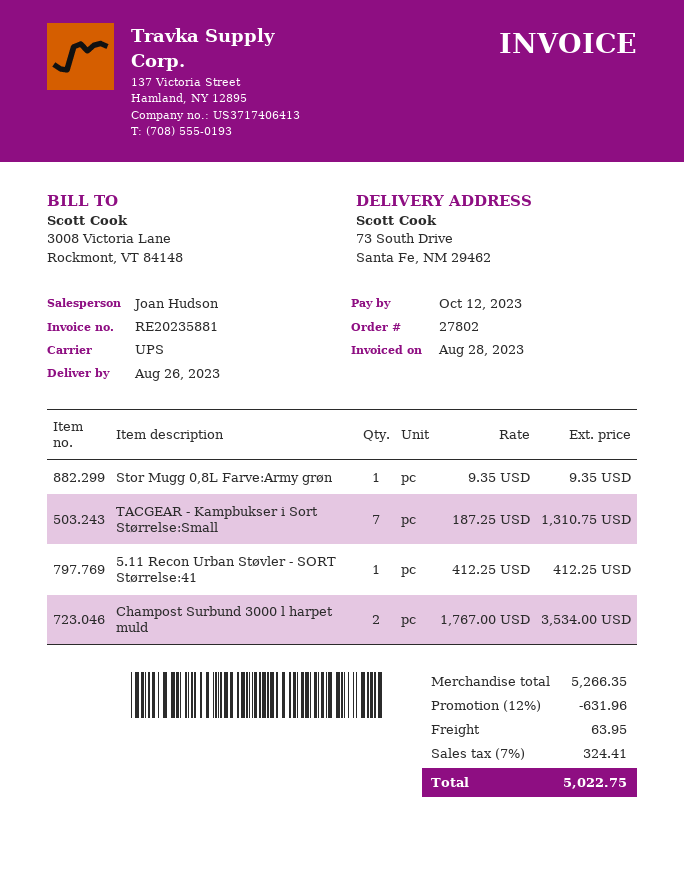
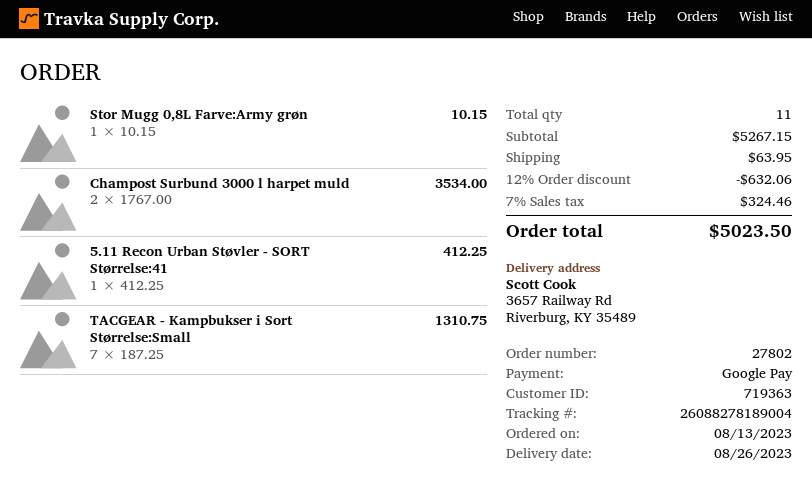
ship to: 73 South Drive, Santa Fe, NM 29462 -> 3657 Railway Rd, Riverburg, KY 35489
Stor Mugg 0,8L Farve:Army grøn: 1 x 9.35 = 9.35 -> 1 x 10.15 = 10.15
subtotal: 5266.35 -> 5267.15
discount: 12% = 631.96 -> 12% = 632.06
tax: 7% = 324.41 -> 7% = 324.46
total: 5022.75 -> 5023.50

